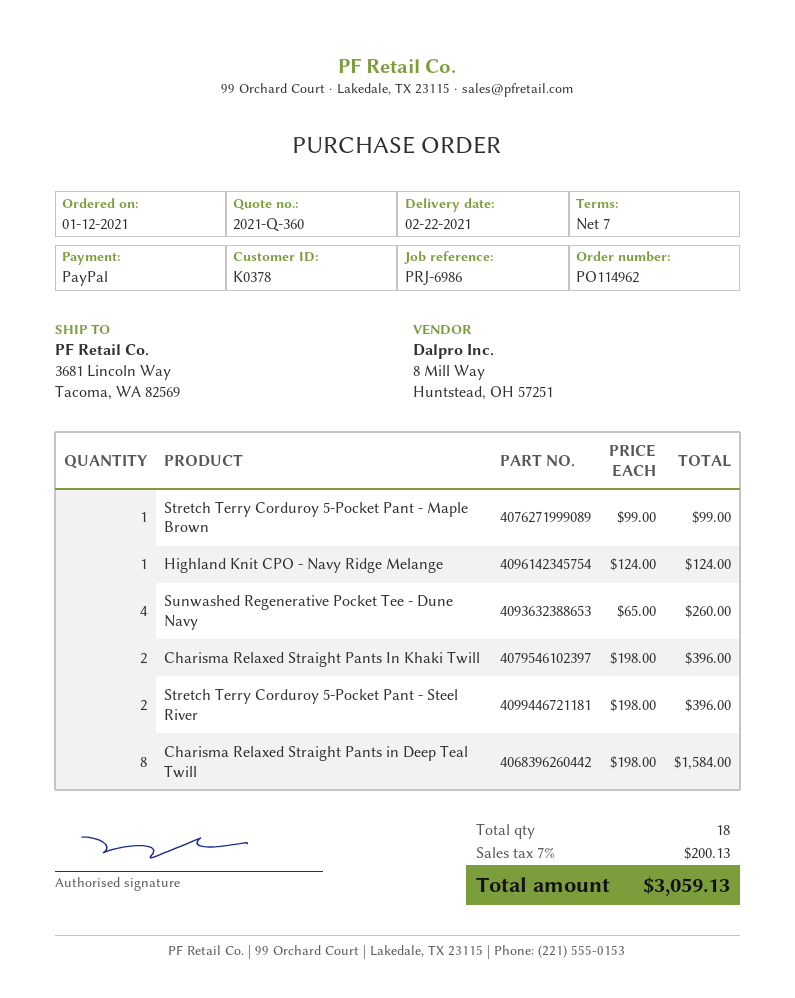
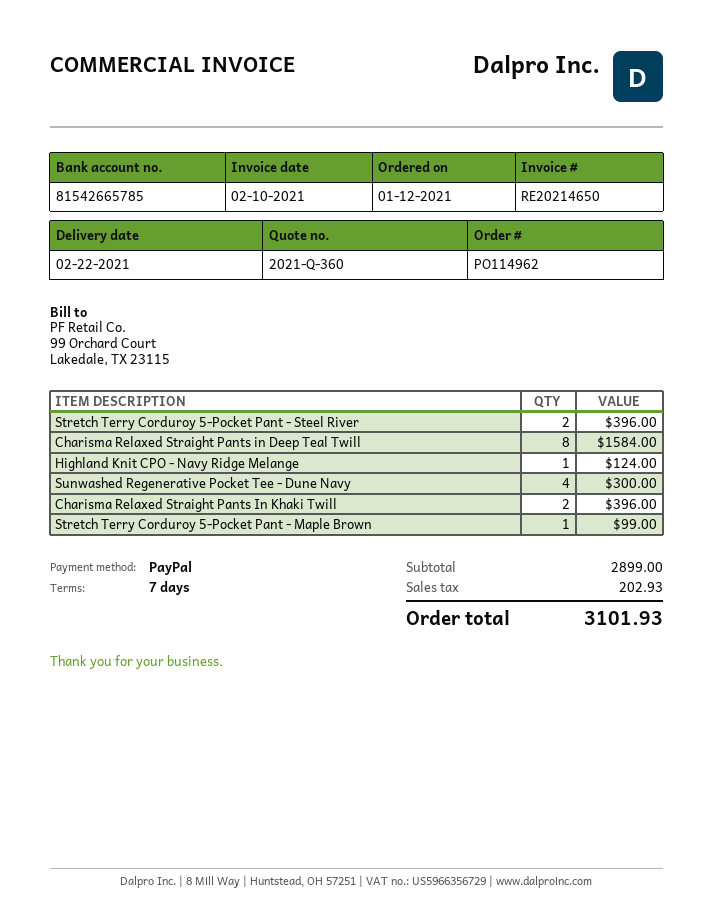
Sunwashed Regenerative Pocket Tee - Dune Navy: 4 for 260.00 -> 4 for 300.00
tax: 200.13 -> 202.93
total: 3059.13 -> 3101.93

